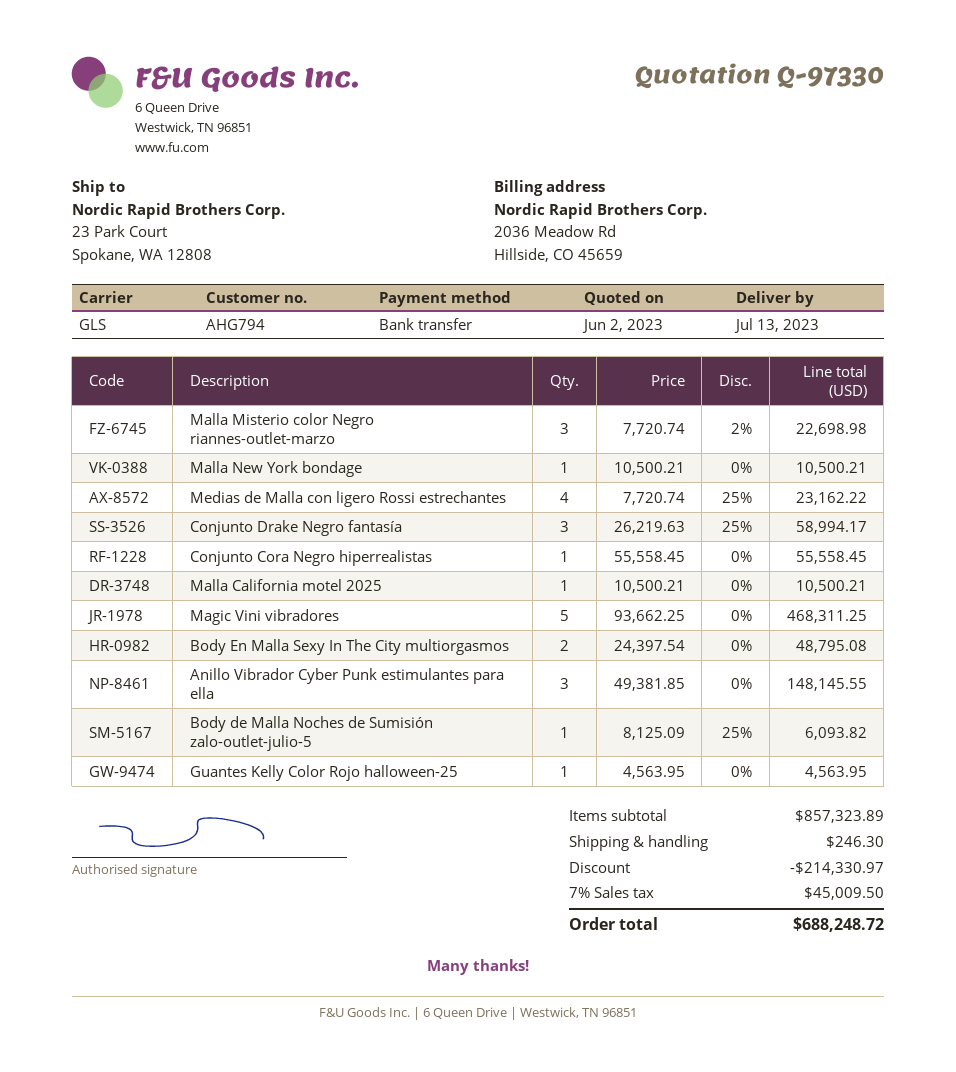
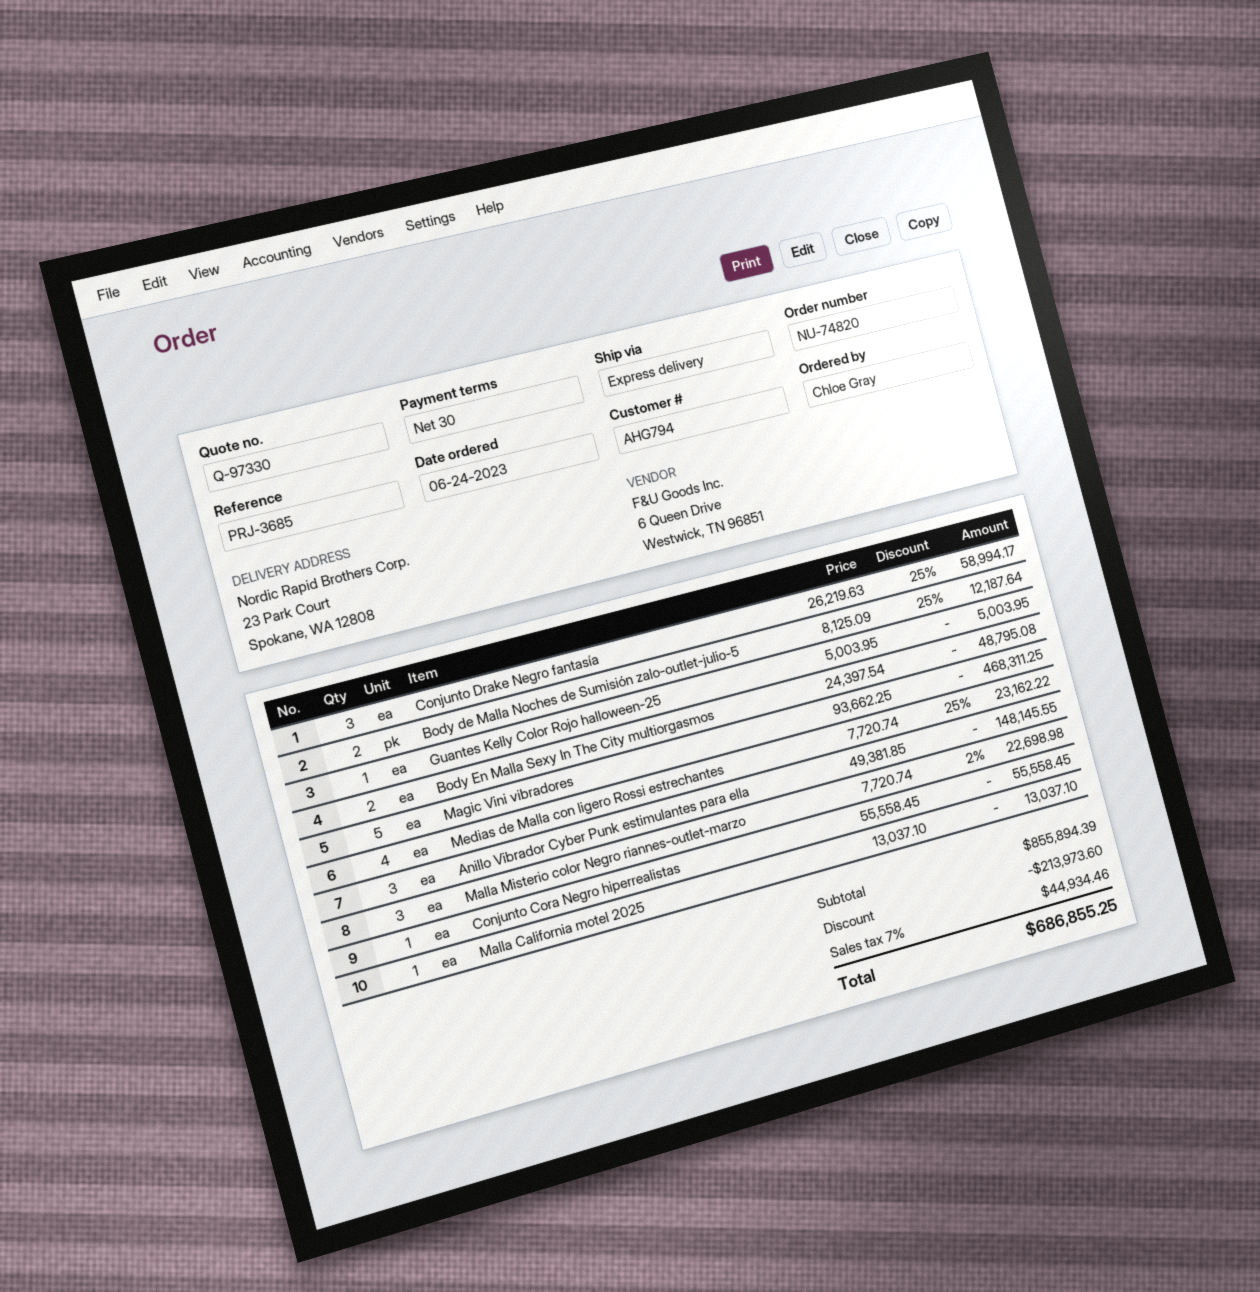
shipping method: GLS -> express
Malla New York bondage: 1 x 10500.21 = 10500.21 -> none
Malla California motel 2025: 1 x 10500.21 = 10500.21 -> 1 x 13037.10 = 13037.10
Body de Malla Noches de Sumisión zalo-outlet-julio-5: 1 x 8125.09 - 25% = 6093.82 -> 2 x 8125.09 - 25% = 12187.64
Guantes Kelly Color Rojo halloween-25: 1 x 4563.95 = 4563.95 -> 1 x 5003.95 = 5003.95
subtotal: 857323.89 -> 855894.39
discount: 214330.97 -> 213973.60
shipping: 246.30 -> none
tax: 7% = 45009.50 -> 7% = 44934.46
total: 688248.72 -> 686855.25

